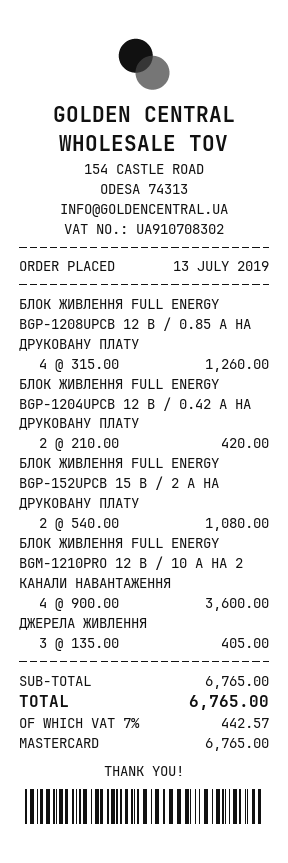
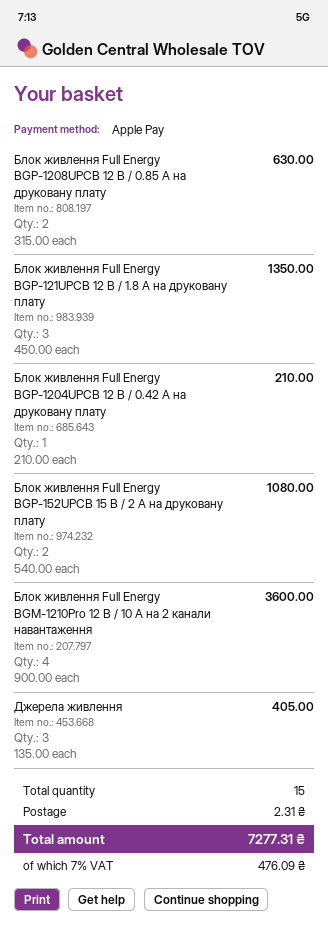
payment method: Mastercard -> Apple Pay
БЛОК ЖИВЛЕННЯ FULL ENERGY BGP-1208UPCB 12 В / 0.85 А НА ДРУКОВАНУ ПЛАТУ: 4 x 315.00 = 1260.00 -> 2 x 315.00 = 630.00
БЛОК ЖИВЛЕННЯ FULL ENERGY BGP-1204UPCB 12 В / 0.42 А НА ДРУКОВАНУ ПЛАТУ: 2 x 210.00 = 420.00 -> 1 x 210.00 = 210.00
Блок живлення Full Energy BGP-121UPCB 12 В / 1.8 А на друковану плату: none -> 3 x 450.00 = 1350.00
shipping: none -> 2.31
tax: 7% = 442.57 -> 7% = 476.09
total: 6765.00 -> 7277.31

